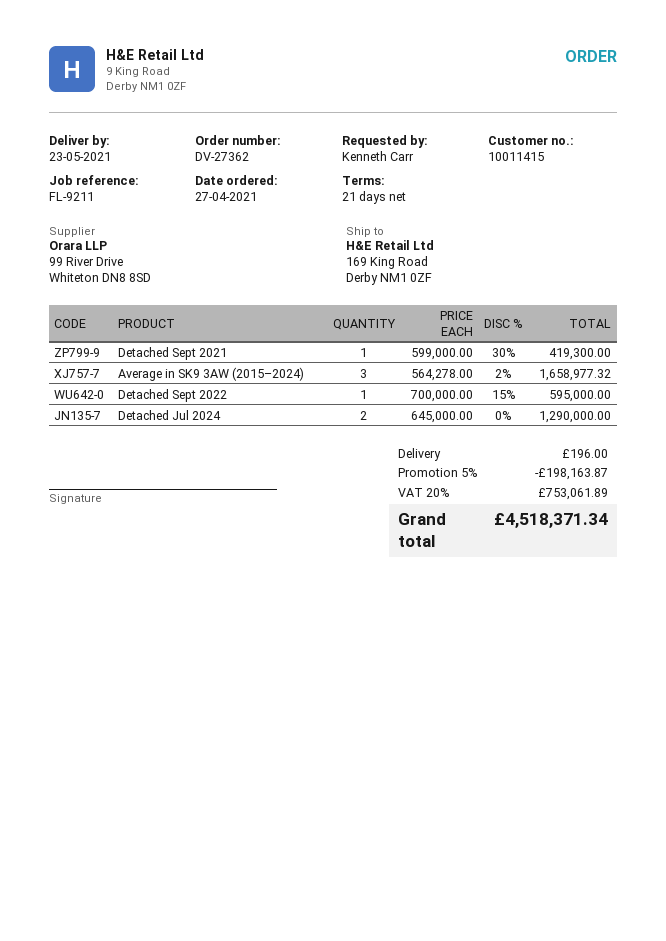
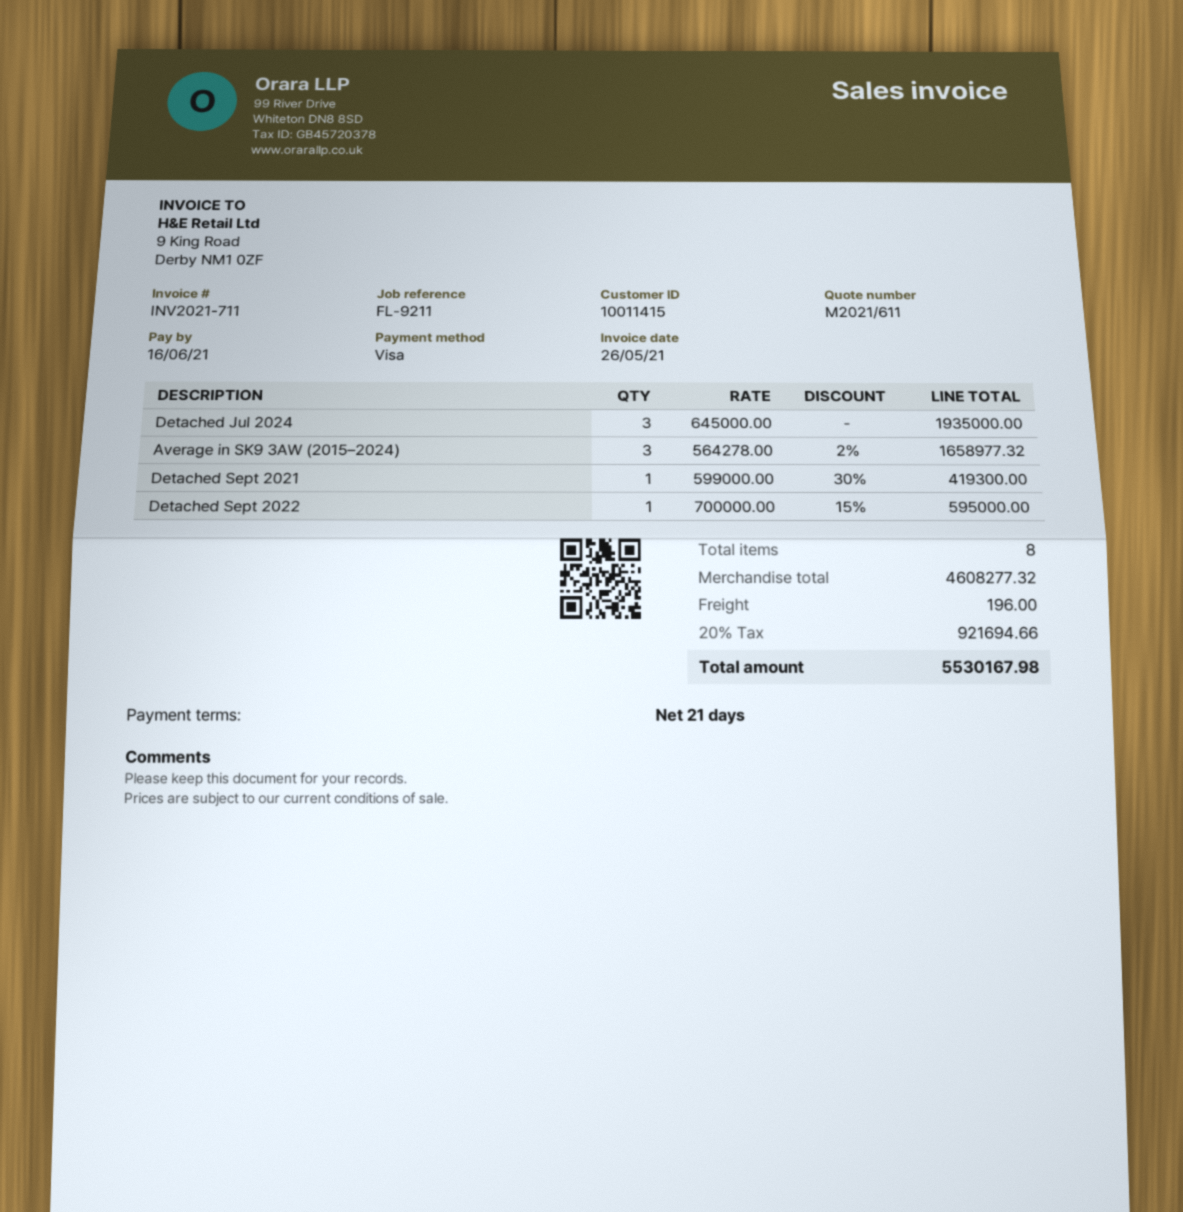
Detached Jul 2024: 2 x 645000.00 = 1290000.00 -> 3 x 645000.00 = 1935000.00
discount: 5% = 198163.87 -> none
tax: 20% = 753061.89 -> 20% = 921694.66
total: 4518371.34 -> 5530167.98

